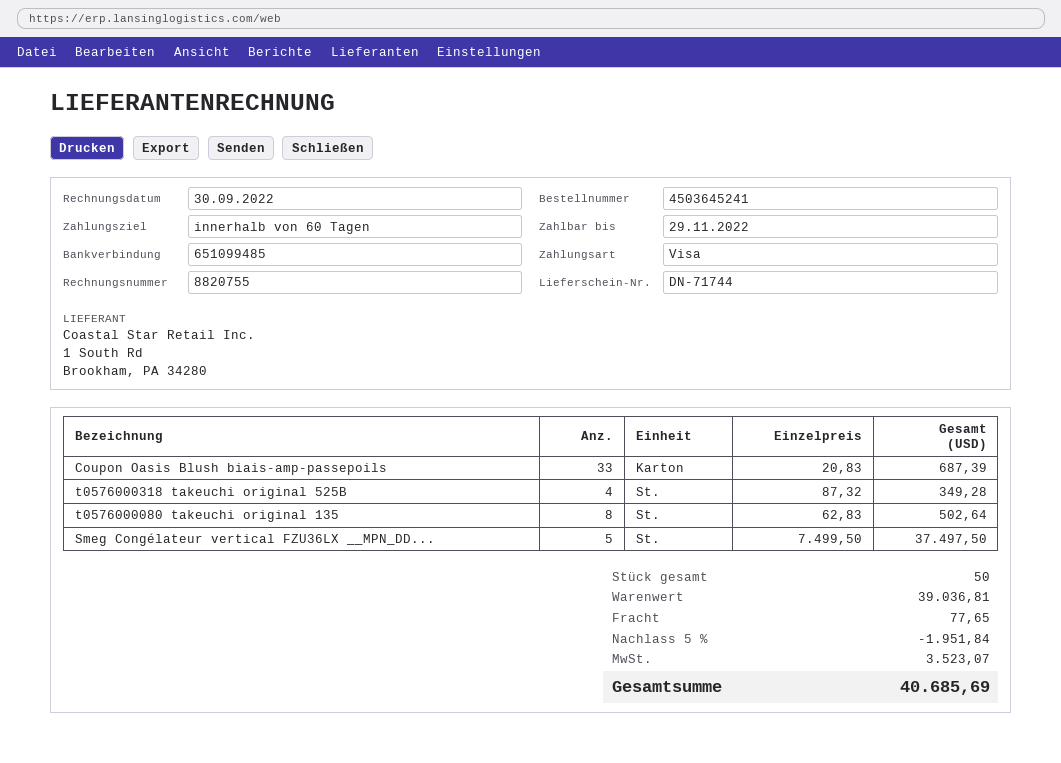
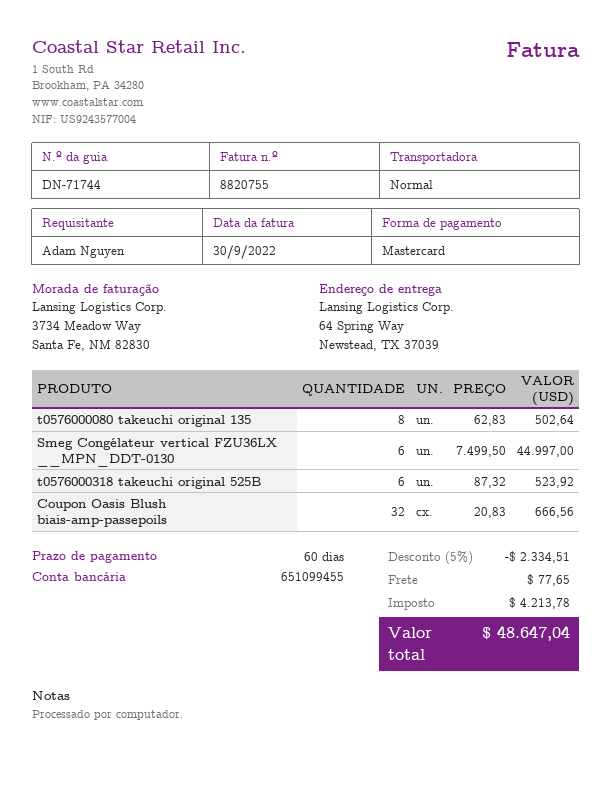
payment method: Visa -> Mastercard
bank account: 651099485 -> 651099455
Coupon Oasis Blush biais-amp-passepoils: 33 x 20.83 = 687.39 -> 32 x 20.83 = 666.56
t0576000318 takeuchi original 525B: 4 x 87.32 = 349.28 -> 6 x 87.32 = 523.92
Smeg Congélateur vertical FZU36LX __MPN_DD...: 5 x 7499.50 = 37497.50 -> 6 x 7499.50 = 44997.00
discount: 5% = 1951.84 -> 5% = 2334.51
tax: 3523.07 -> 4213.78
total: 40685.69 -> 48647.04

